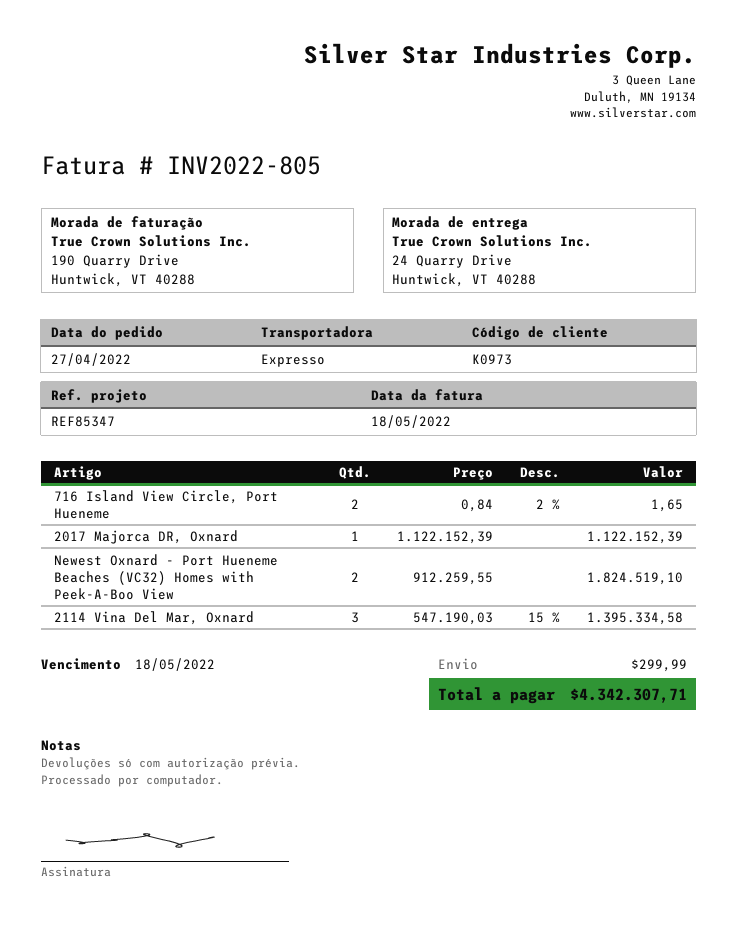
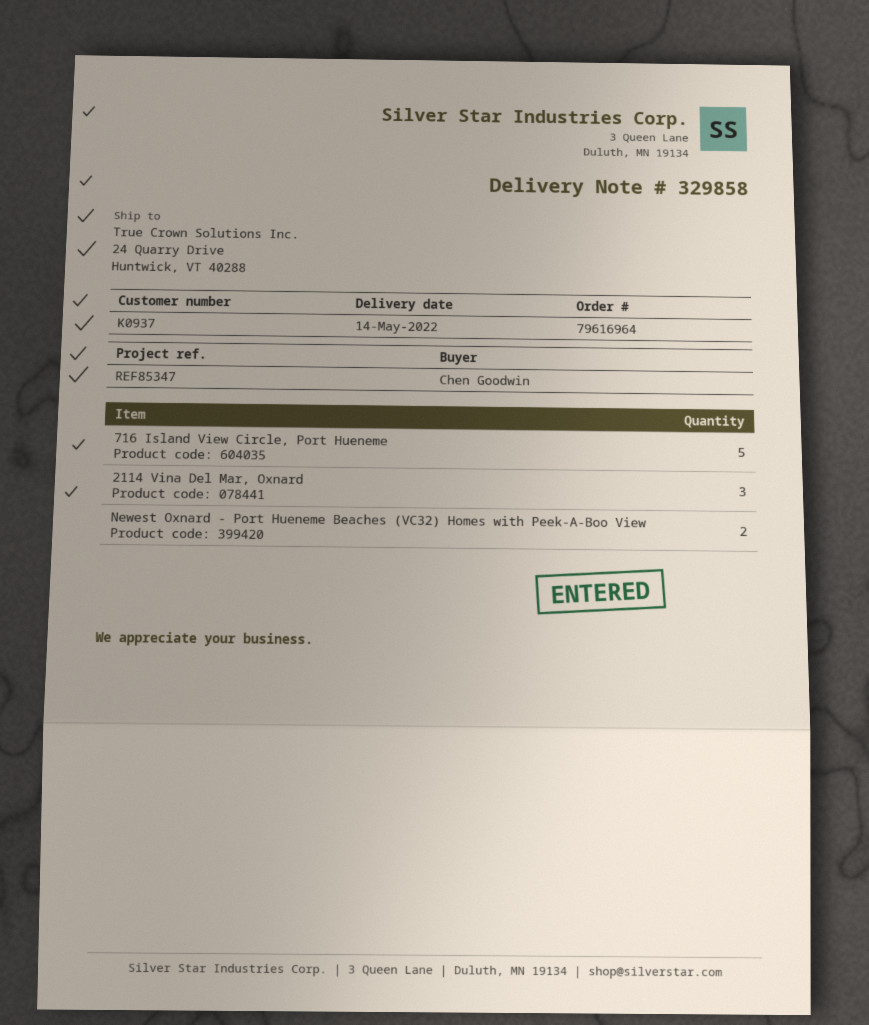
customer number: K0973 -> K0937
716 Island View Circle, Port Hueneme: 2 -> 5
2017 Majorca DR, Oxnard: 1 -> none

